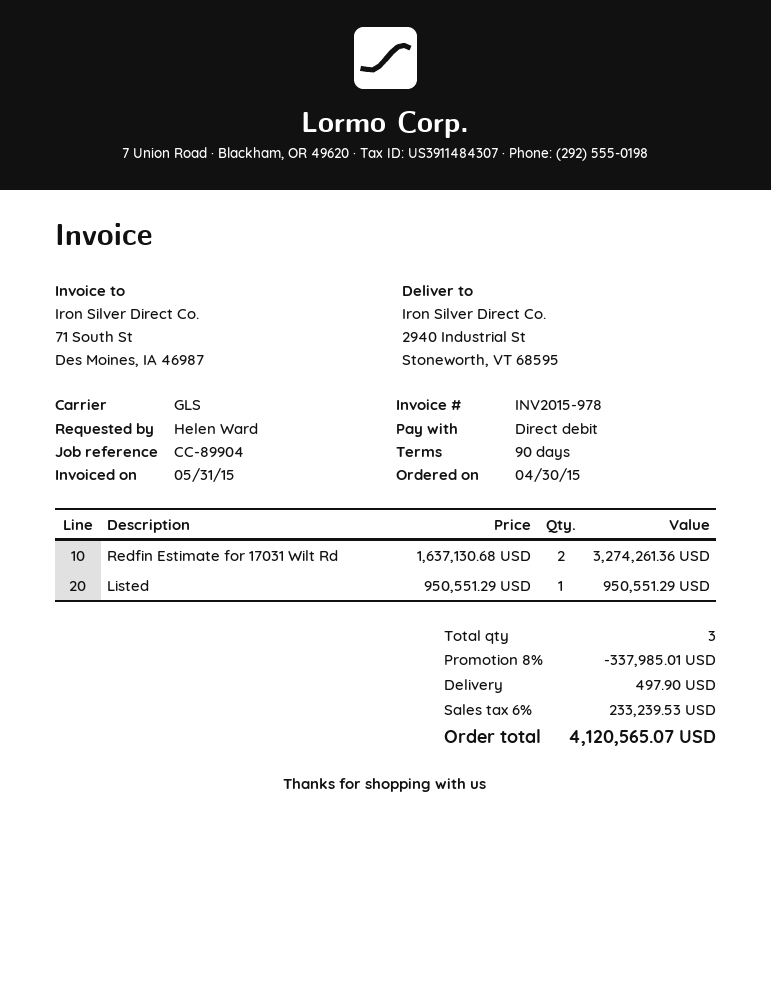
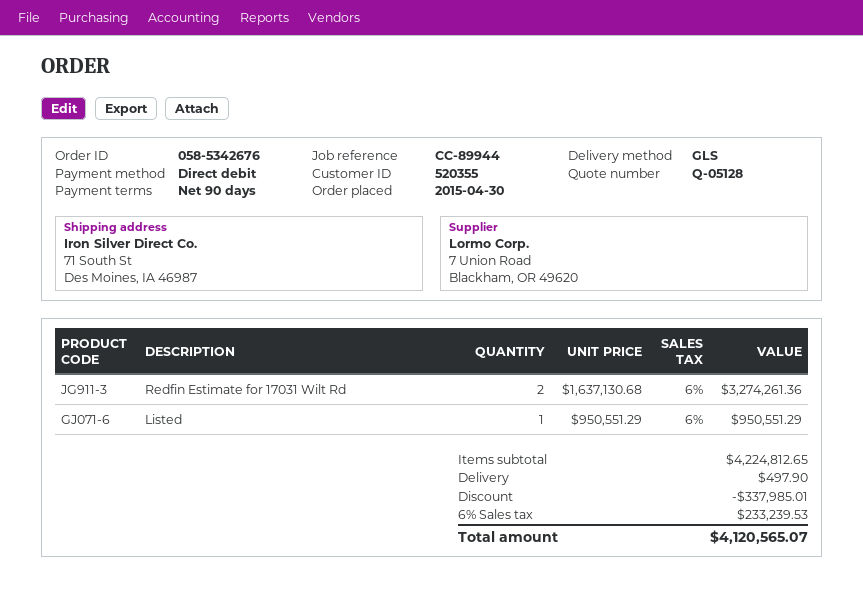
reference: CC-89904 -> CC-89944
ship to: 2940 Industrial St, Stoneworth, VT 68595 -> 71 South St, Des Moines, IA 46987

